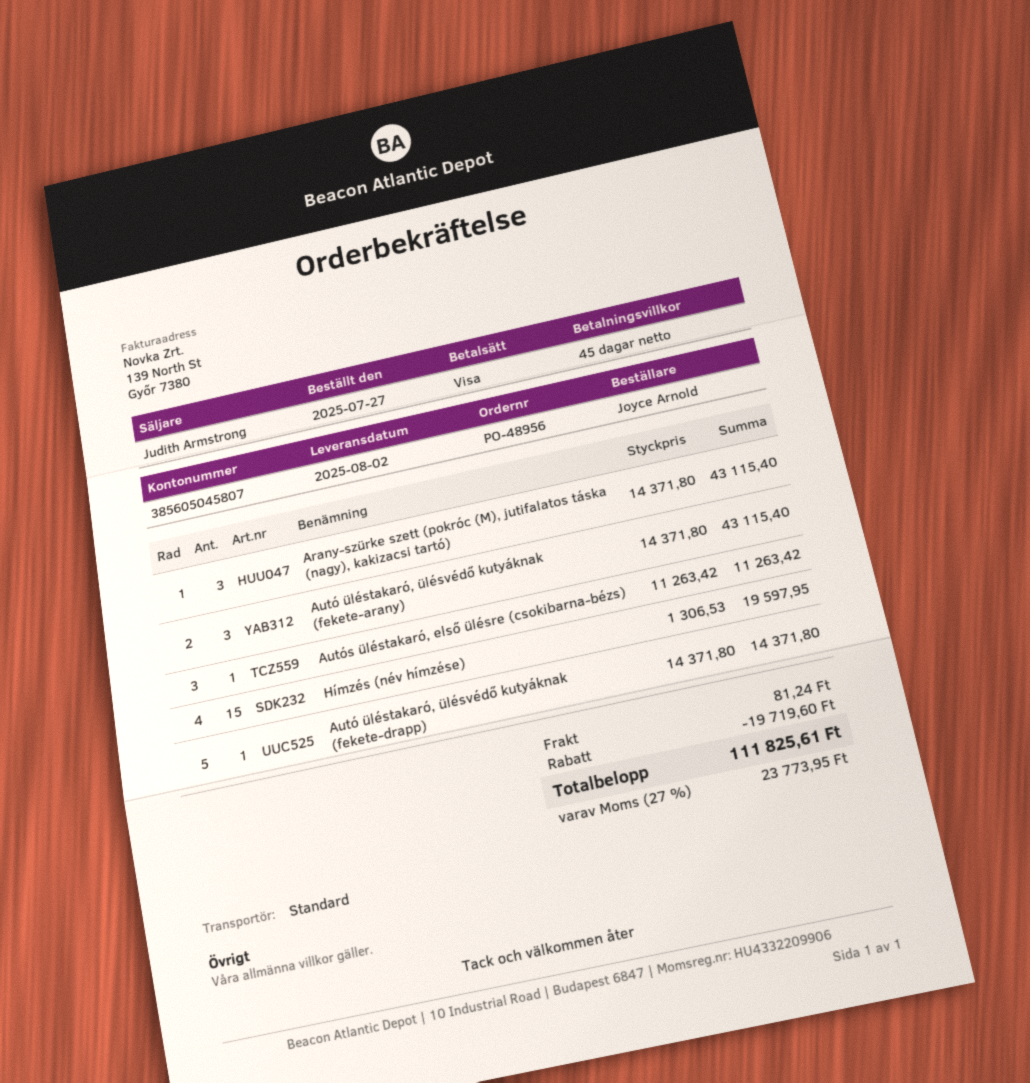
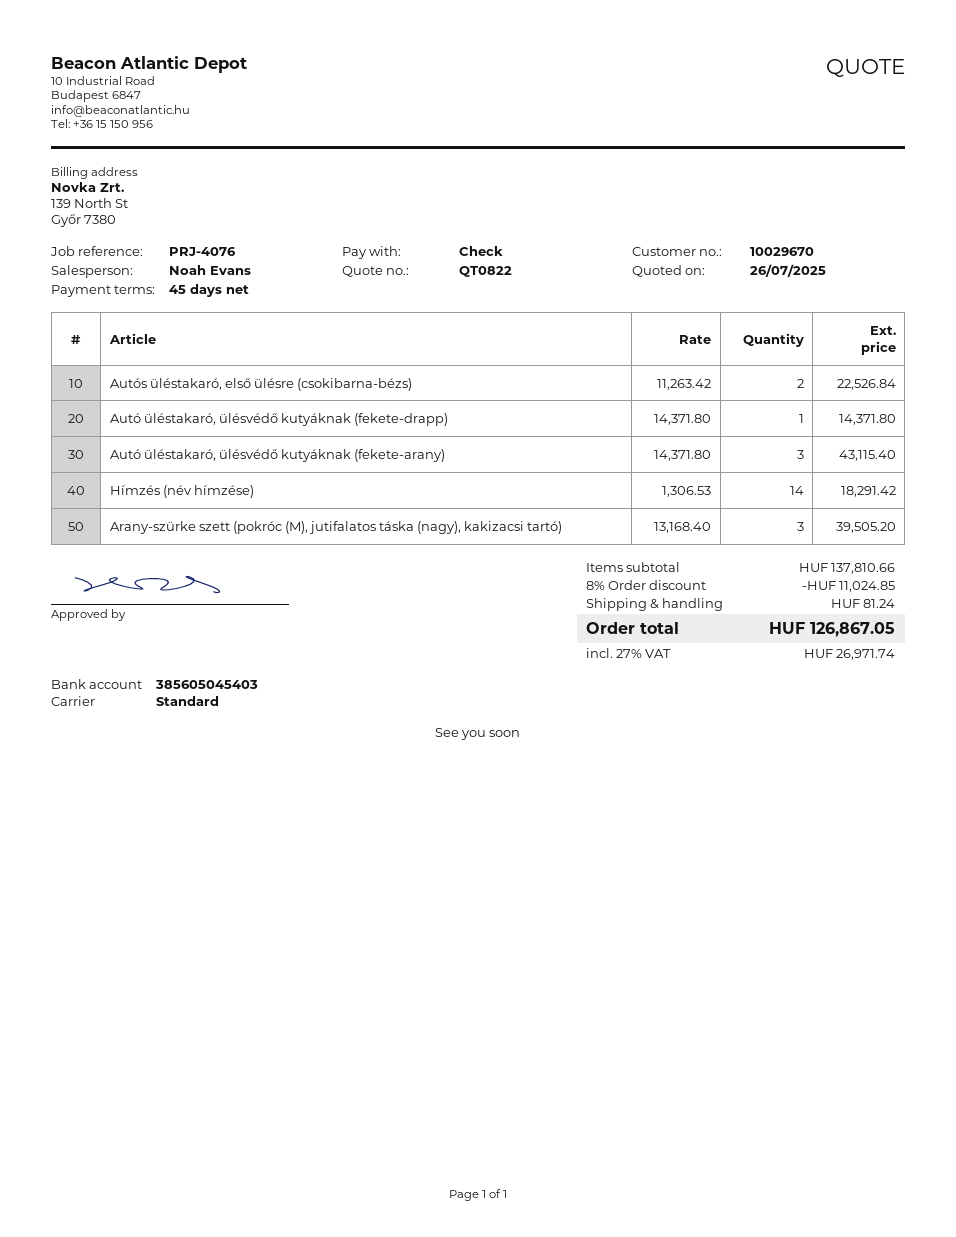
sales rep: Judith Armstrong -> Noah Evans
payment method: Visa -> cheque
bank account: 385605045807 -> 385605045403
Arany-szürke szett (pokróc (M), jutifalatos táska (nagy), kakizacsi tartó): 3 x 14371.80 = 43115.40 -> 3 x 13168.40 = 39505.20
Autós üléstakaró, első ülésre (csokibarna-bézs): 1 x 11263.42 = 11263.42 -> 2 x 11263.42 = 22526.84
Hímzés (név hímzése): 15 x 1306.53 = 19597.95 -> 14 x 1306.53 = 18291.42
discount: 19719.60 -> 11024.85
tax: 27% = 23773.95 -> 27% = 26971.74
total: 111825.61 -> 126867.05

